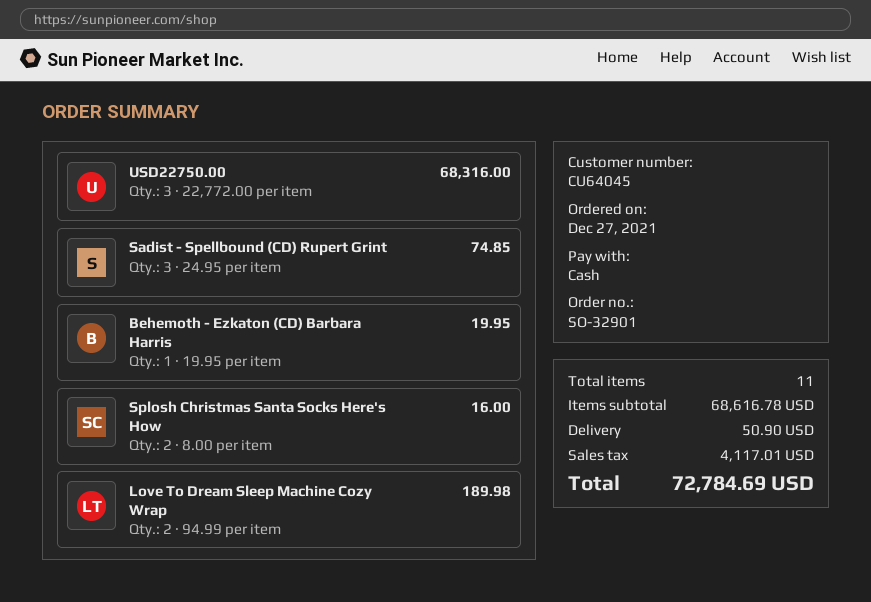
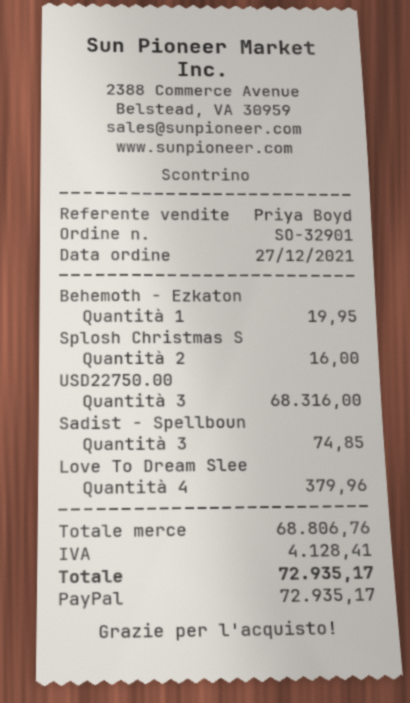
payment method: cash -> PayPal
Love To Dream Sleep Machine Cozy Wrap: 2 for 189.98 -> 4 for 379.96
subtotal: 68616.78 -> 68806.76
shipping: 50.90 -> none
tax: 4117.01 -> 4128.41
total: 72784.69 -> 72935.17

